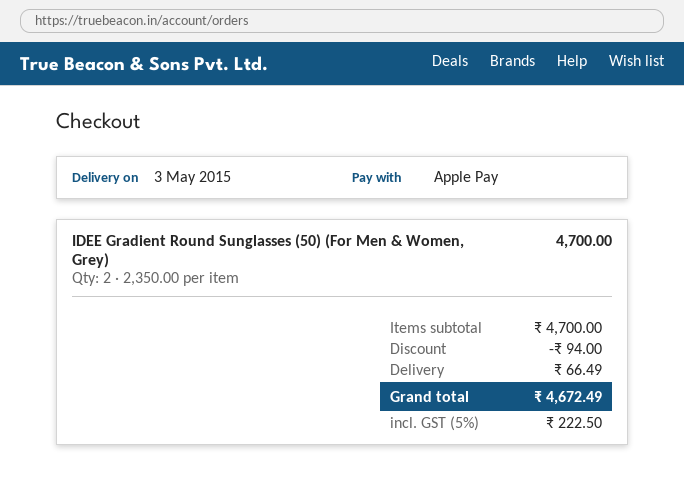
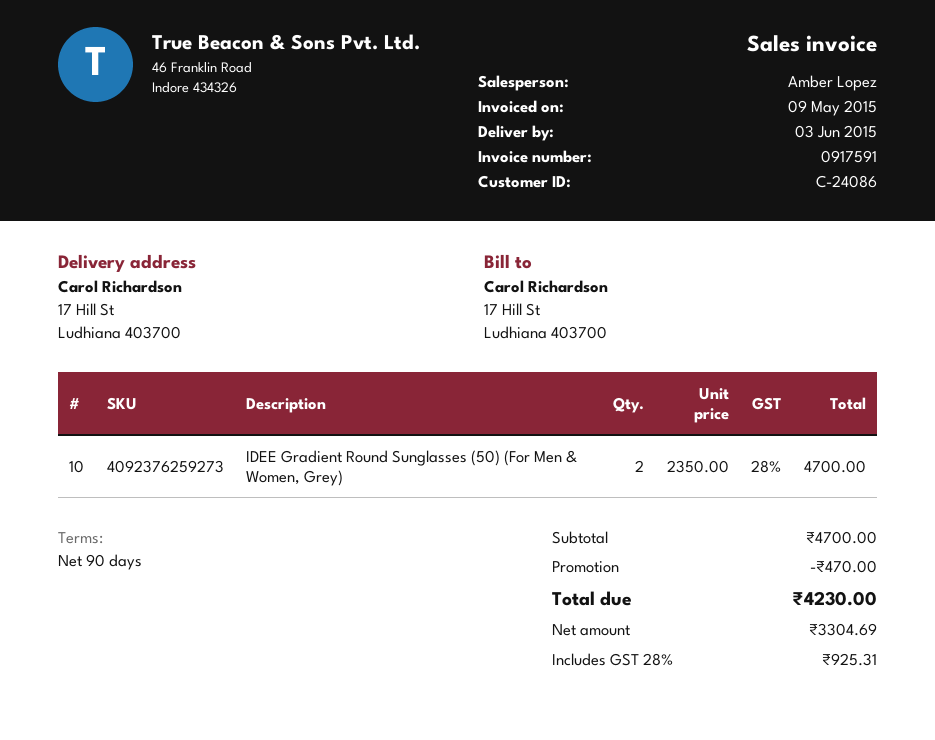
delivery date: 2015-05-03 -> 2015-06-03
discount: 94.00 -> 470.00
shipping: 66.49 -> none
tax: 5% = 222.50 -> 28% = 925.31
total: 4672.49 -> 4230.00

